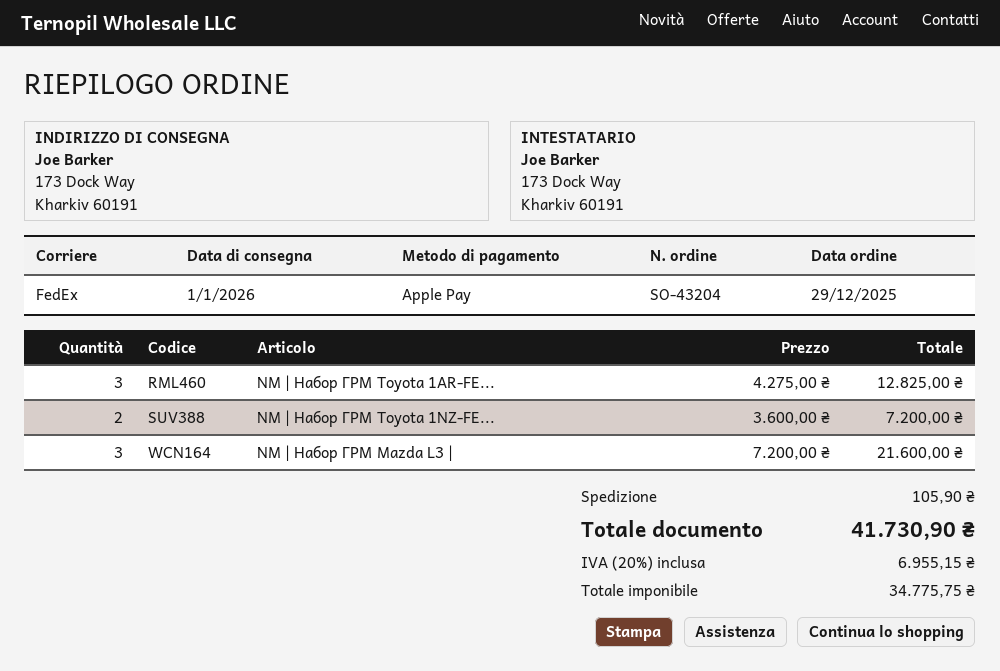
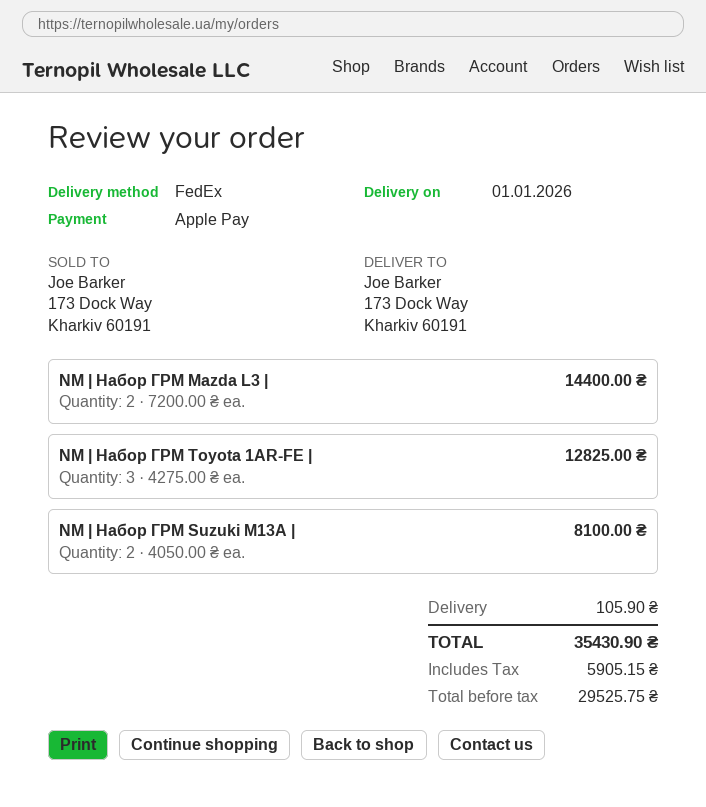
NM | Набор ГРМ Toyota 1NZ-FE...: 2 x 3600.00 = 7200.00 -> none
NM | Набор ГРМ Mazda L3 |: 3 x 7200.00 = 21600.00 -> 2 x 7200.00 = 14400.00
NM | Набор ГРМ Suzuki M13A |: none -> 2 x 4050.00 = 8100.00
net: 34775.75 -> 29525.75
tax: 6955.15 -> 5905.15
total: 41730.90 -> 35430.90

